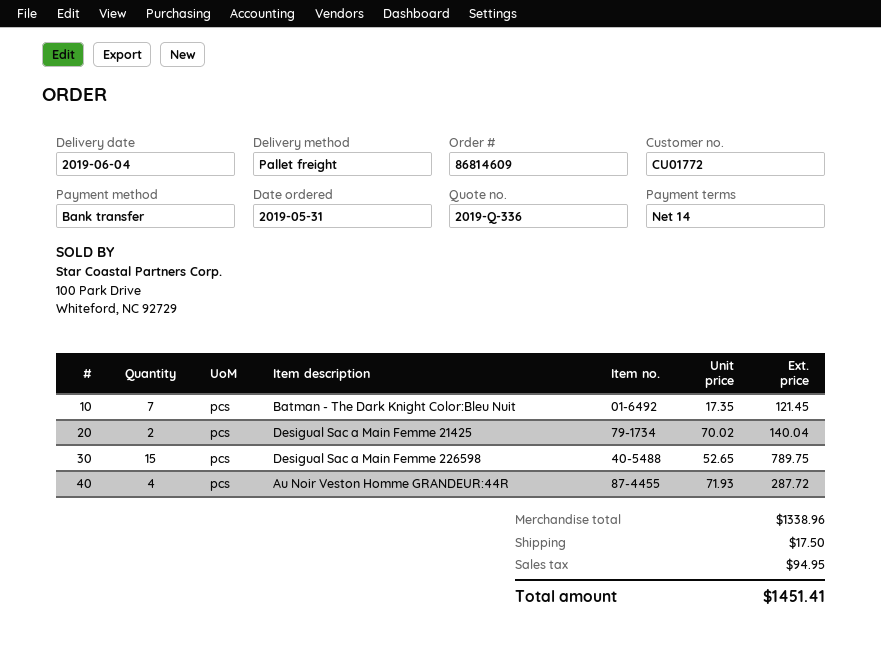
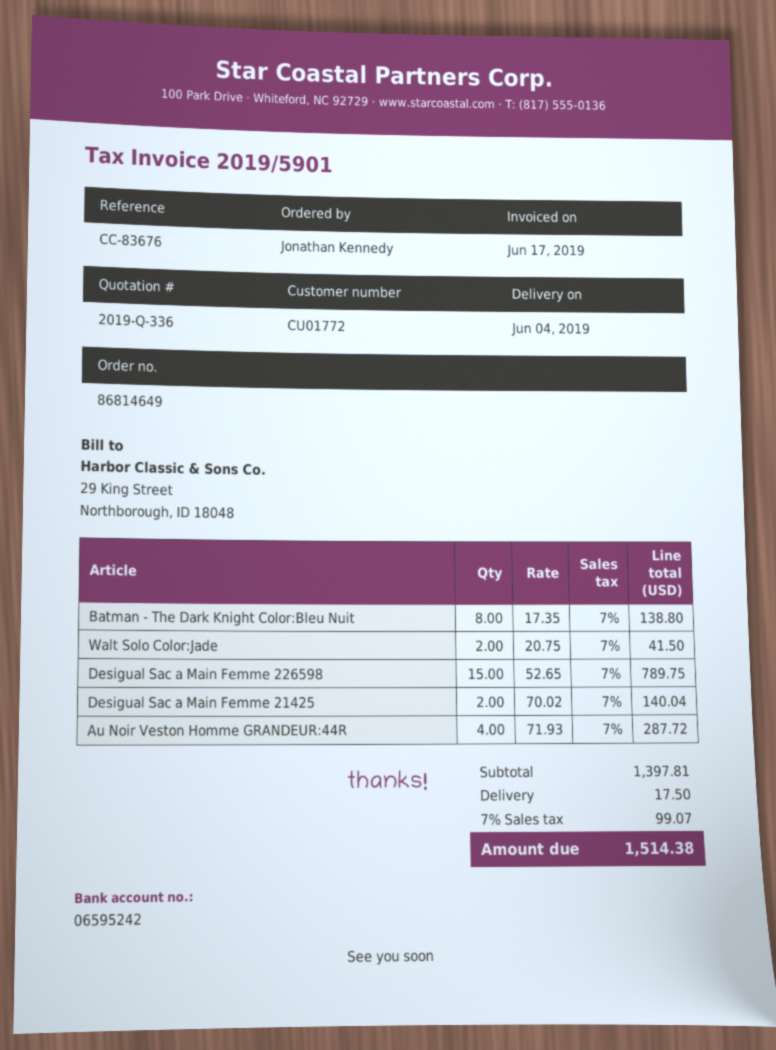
order number: 86814609 -> 86814649
Batman - The Dark Knight Color:Bleu Nuit: 7 x 17.35 = 121.45 -> 8 x 17.35 = 138.80
Walt Solo Color:Jade: none -> 2 x 20.75 = 41.50
subtotal: 1338.96 -> 1397.81
tax: 94.95 -> 99.07
total: 1451.41 -> 1514.38

